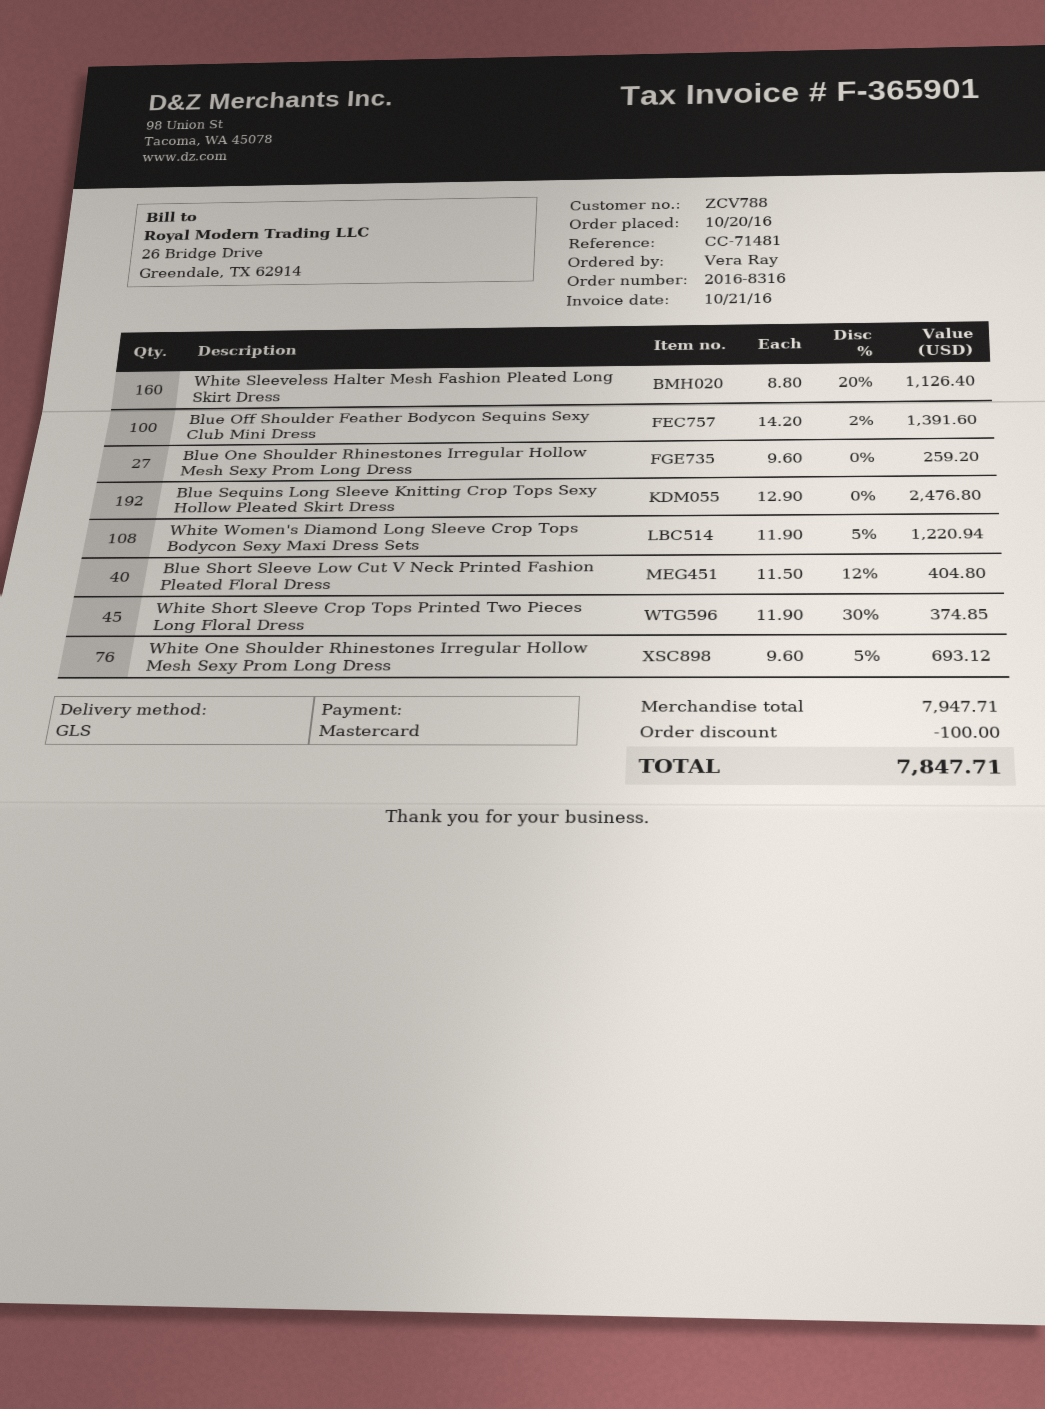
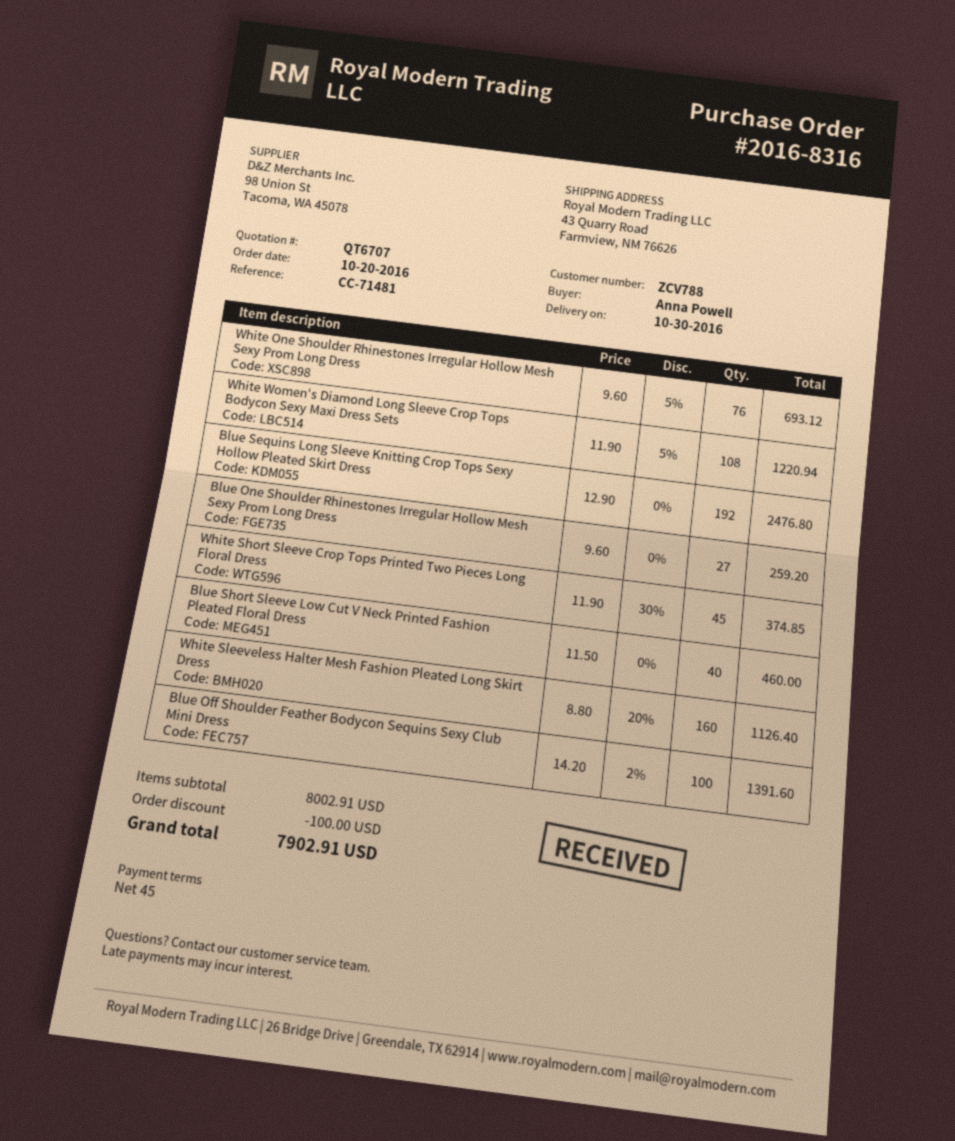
ordered by: Vera Ray -> Anna Powell
Blue Short Sleeve Low Cut V Neck Printed Fashion Pleated Floral Dress: 40 x 11.50 - 12% = 404.80 -> 40 x 11.50 = 460.00
subtotal: 7947.71 -> 8002.91
total: 7847.71 -> 7902.91

